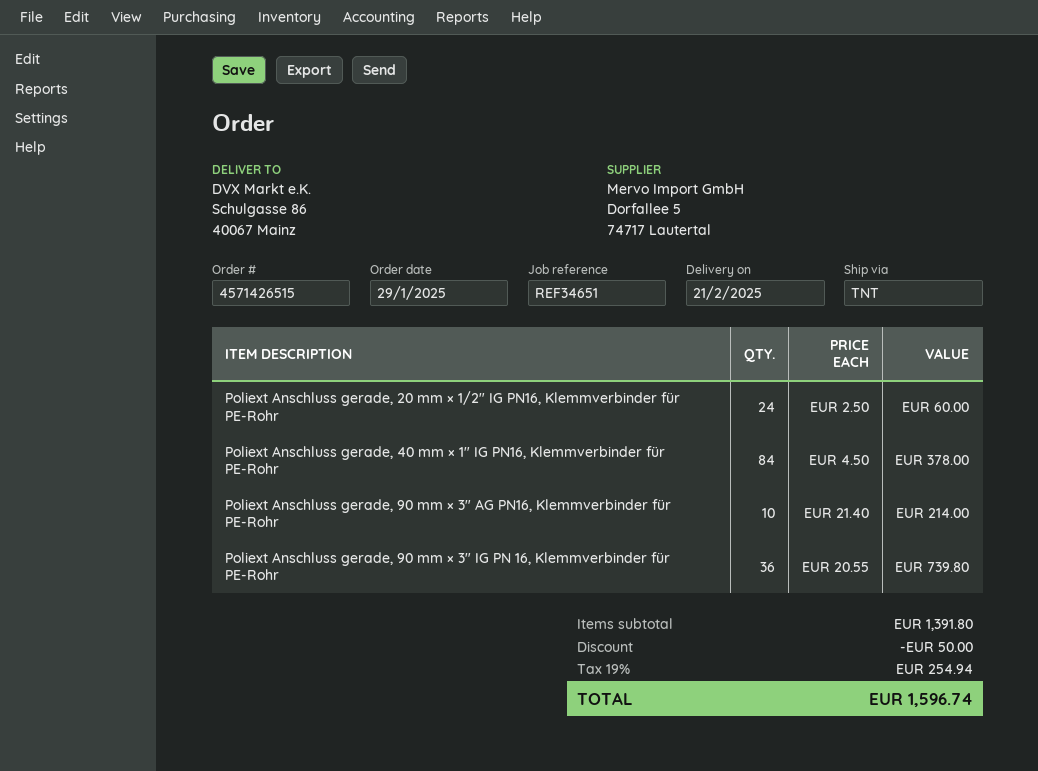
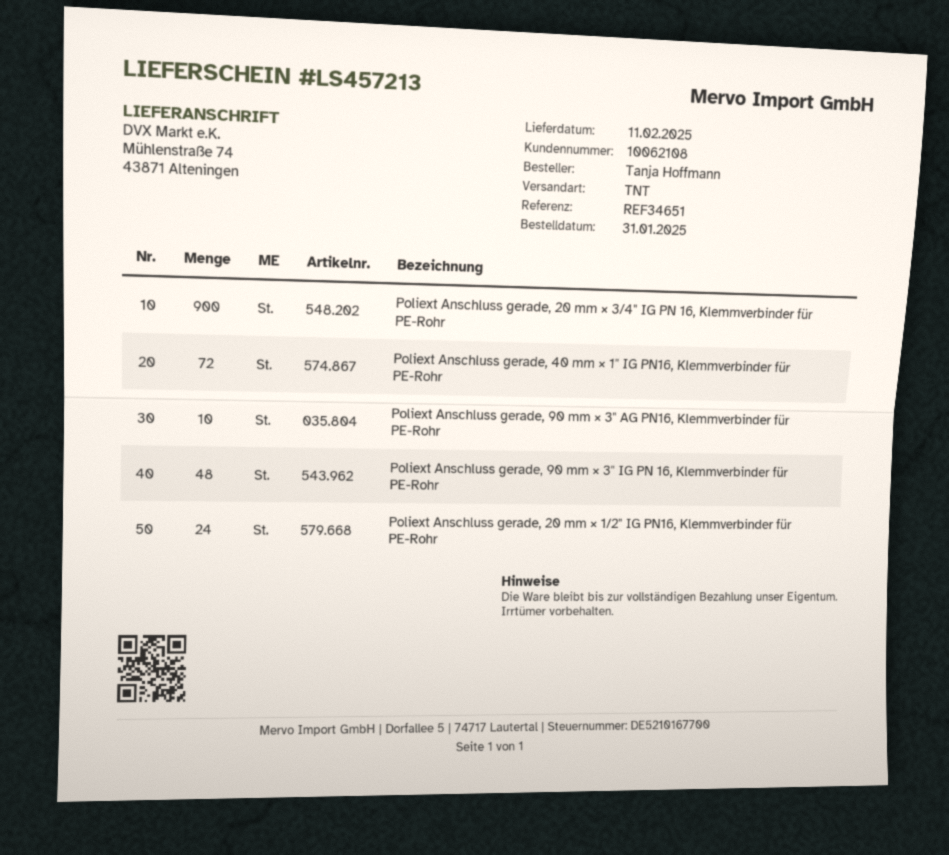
order date: 2025-01-29 -> 2025-01-31
delivery date: 2025-02-21 -> 2025-02-11
ship to: Schulgasse 86, 40067 Mainz -> Mühlenstraße 74, 43871 Alteningen
Poliext Anschluss gerade, 40 mm × 1" IG PN16, Klemmverbinder für PE-Rohr: 84 -> 72
Poliext Anschluss gerade, 90 mm × 3" IG PN 16, Klemmverbinder für PE-Rohr: 36 -> 48
Poliext Anschluss gerade, 20 mm × 3/4" IG PN 16, Klemmverbinder für PE-Rohr: none -> 900

